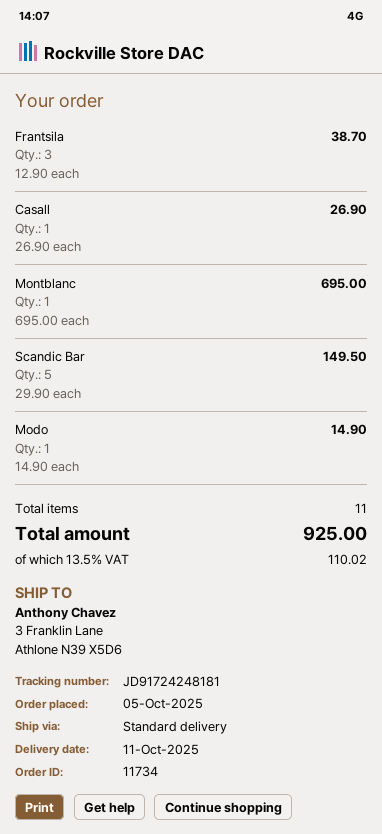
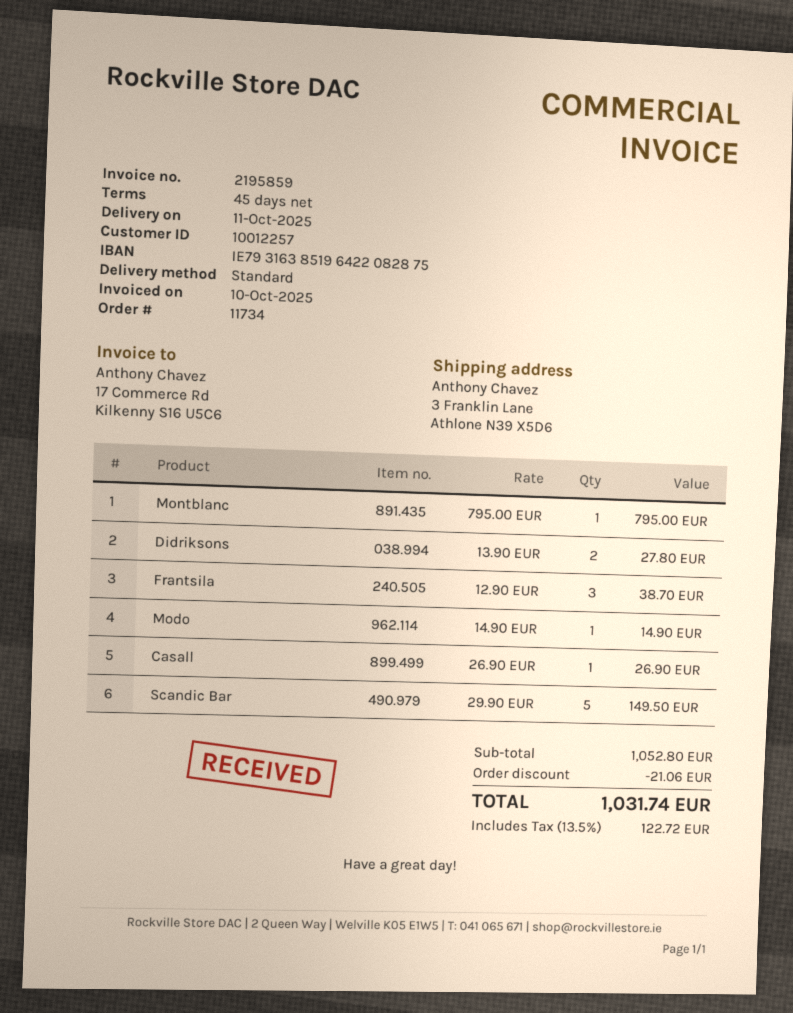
Montblanc: 1 x 695.00 = 695.00 -> 1 x 795.00 = 795.00
Didriksons: none -> 2 x 13.90 = 27.80
discount: none -> 21.06
tax: 13.5% = 110.02 -> 13.5% = 122.72
total: 925.00 -> 1031.74

